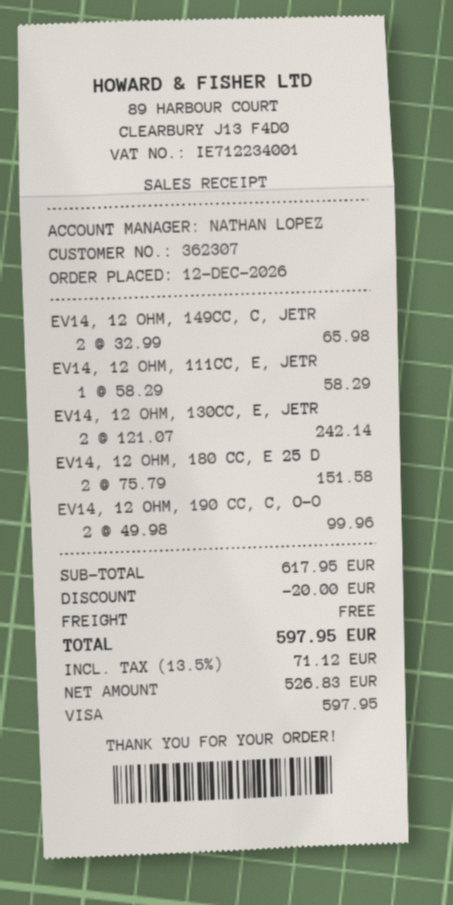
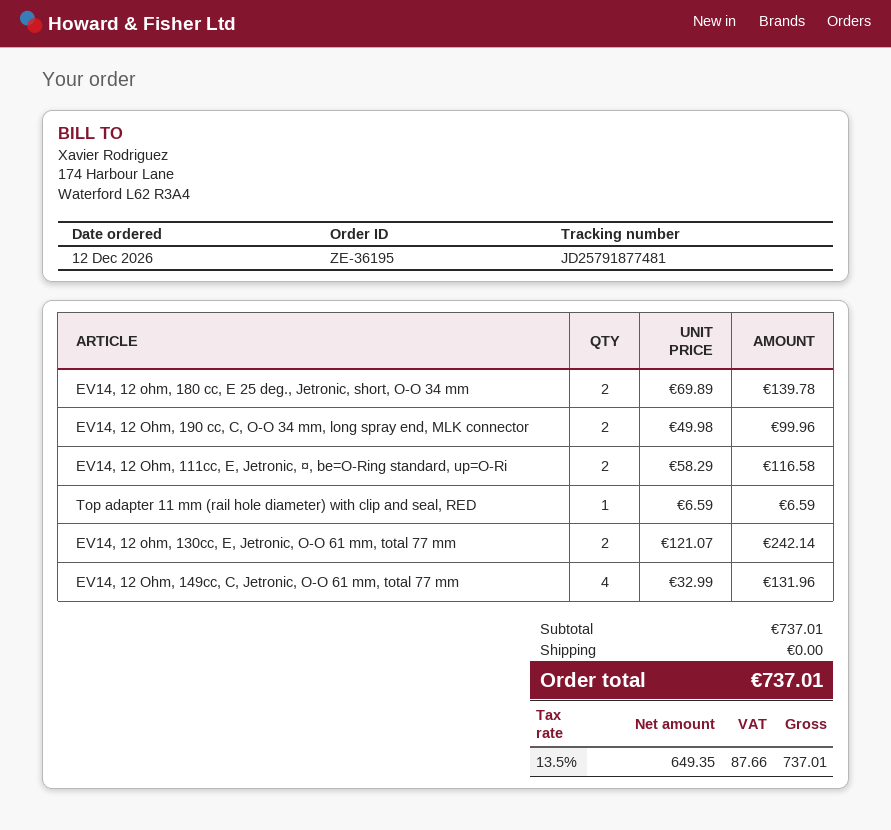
EV14, 12 OHM, 149CC, C, JETR: 2 x 32.99 = 65.98 -> 4 x 32.99 = 131.96
EV14, 12 OHM, 111CC, E, JETR: 1 x 58.29 = 58.29 -> 2 x 58.29 = 116.58
EV14, 12 OHM, 180 CC, E 25 D: 2 x 75.79 = 151.58 -> 2 x 69.89 = 139.78
Top adapter 11 mm (rail hole diameter) with clip and seal, RED: none -> 1 x 6.59 = 6.59
subtotal: 617.95 -> 737.01
discount: 20.00 -> none
net: 526.83 -> 649.35
tax: 13.5% = 71.12 -> 13.5% = 87.66
total: 597.95 -> 737.01

